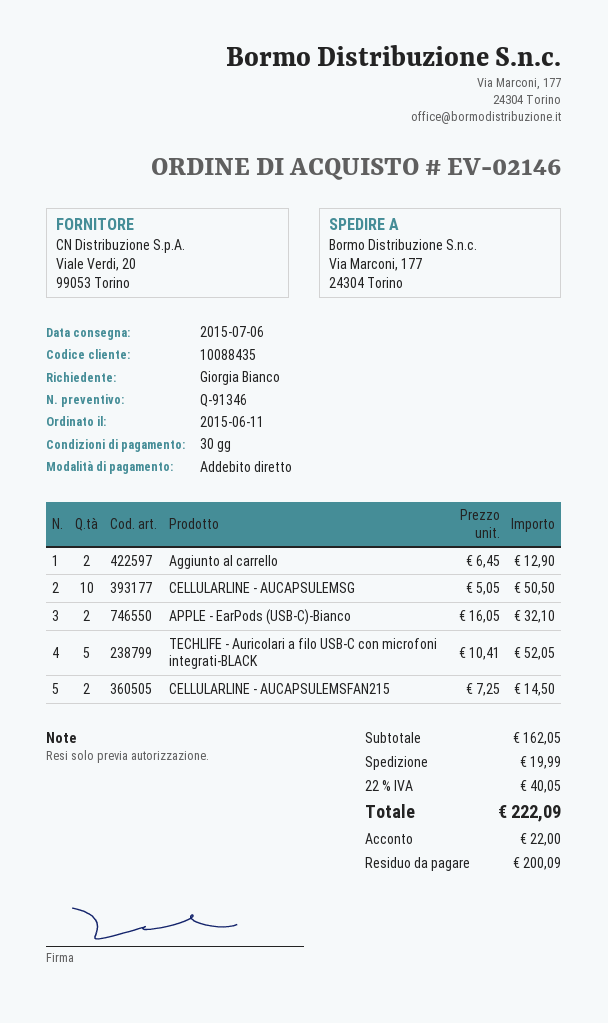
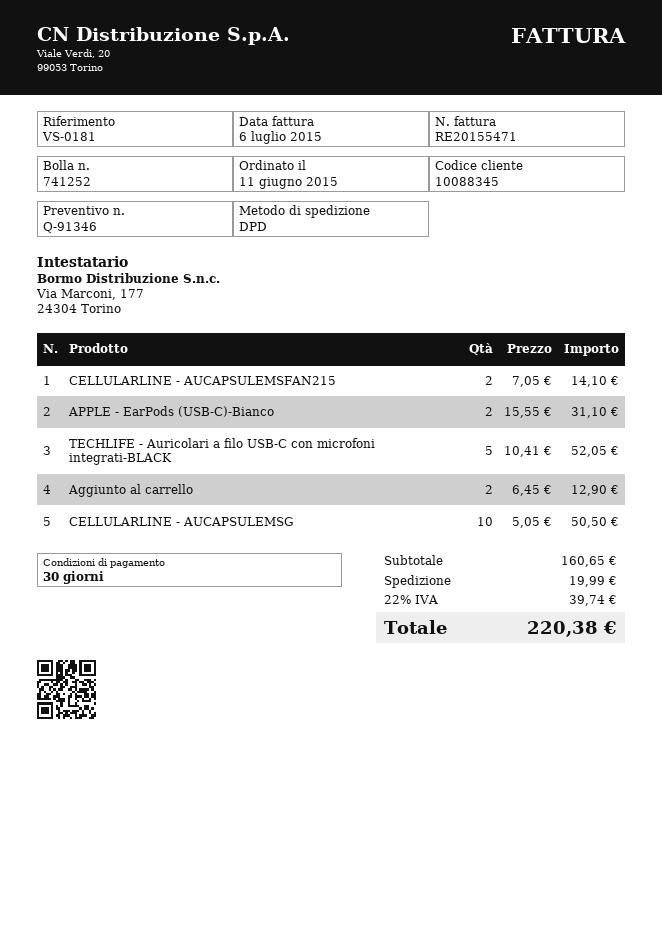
customer number: 10088435 -> 10088345
APPLE - EarPods (USB-C)-Bianco: 2 x 16.05 = 32.10 -> 2 x 15.55 = 31.10
CELLULARLINE - AUCAPSULEMSFAN215: 2 x 7.25 = 14.50 -> 2 x 7.05 = 14.10
subtotal: 162.05 -> 160.65
tax: 22% = 40.05 -> 22% = 39.74
total: 222.09 -> 220.38

